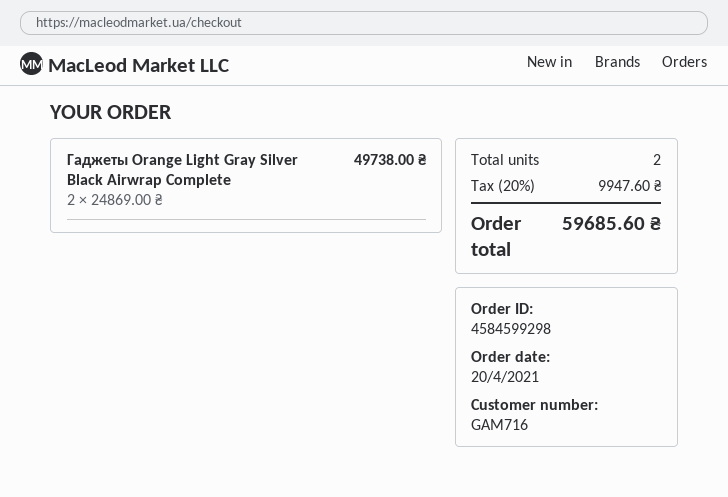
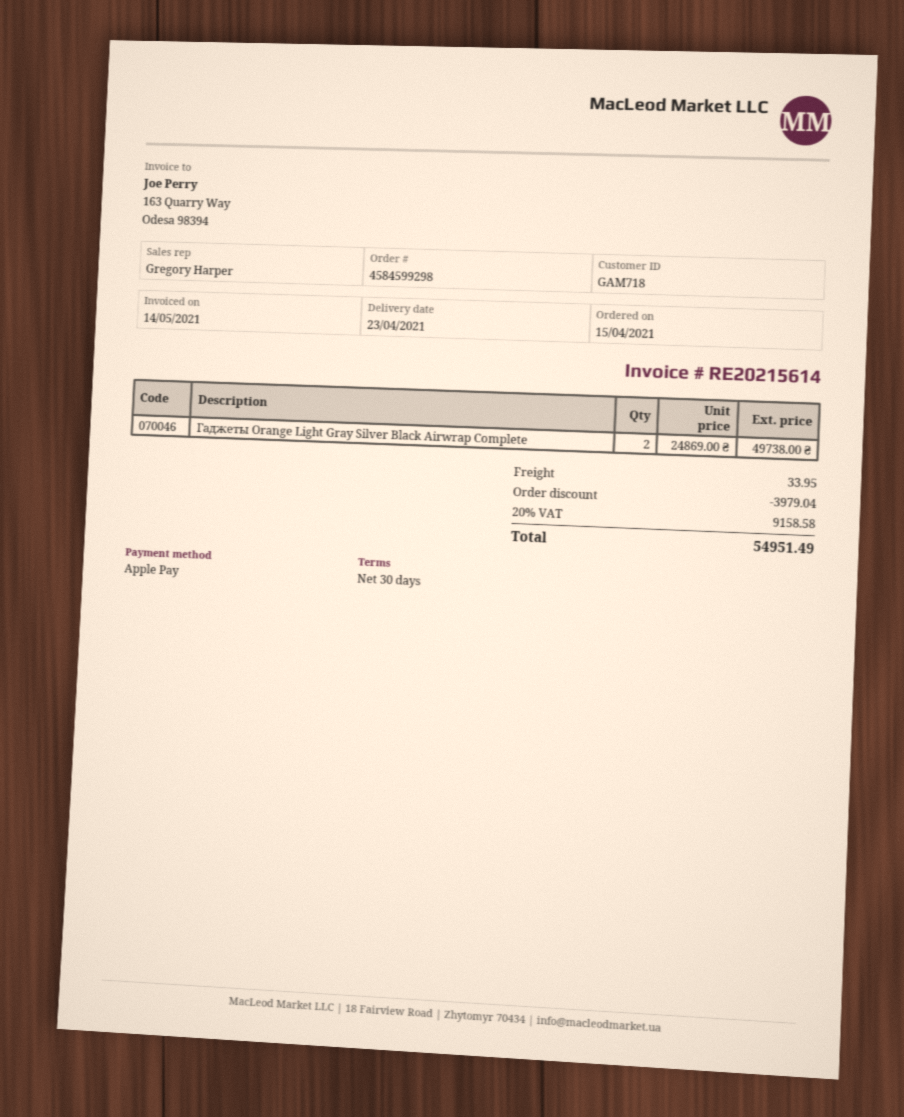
order date: 2021-04-20 -> 2021-04-15
customer number: GAM716 -> GAM718
discount: none -> 3979.04
shipping: none -> 33.95
tax: 20% = 9947.60 -> 20% = 9158.58
total: 59685.60 -> 54951.49

